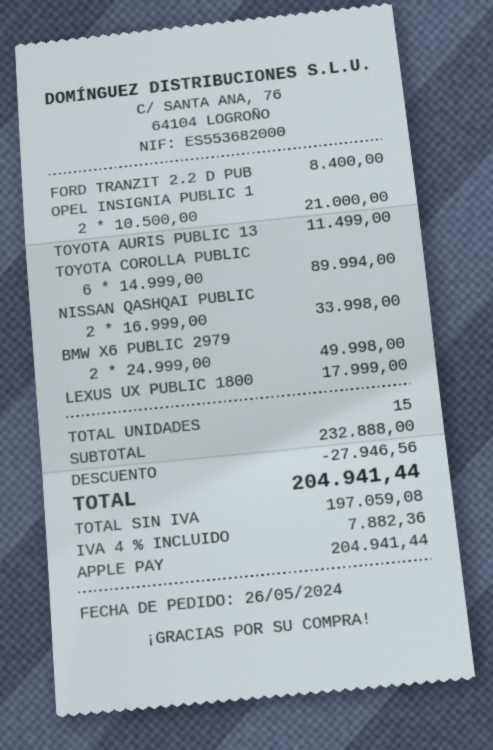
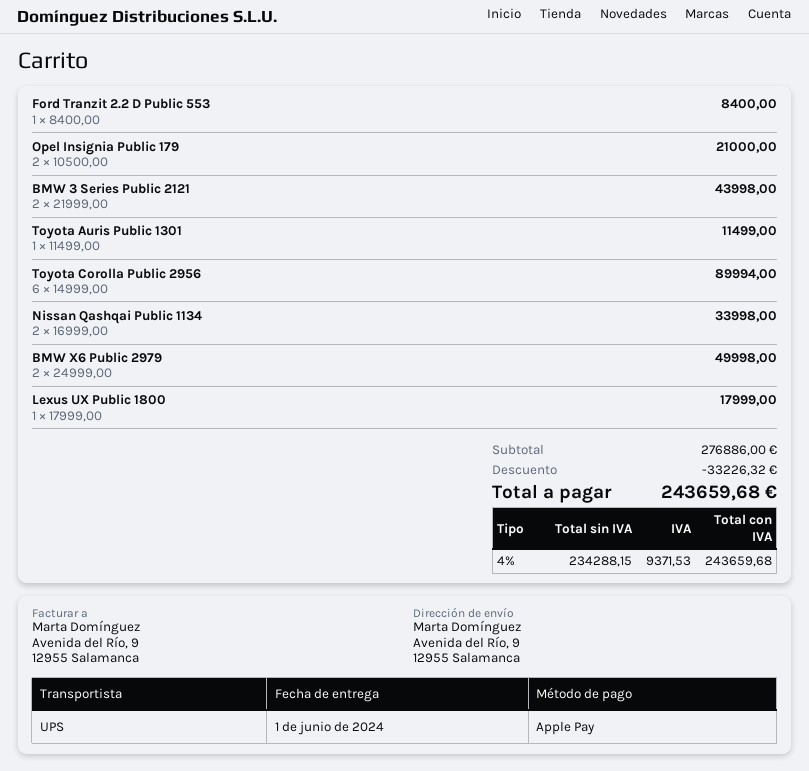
BMW 3 Series Public 2121: none -> 2 x 21999.00 = 43998.00
subtotal: 232888.00 -> 276886.00
discount: 27946.56 -> 33226.32
net: 197059.08 -> 234288.15
tax: 4% = 7882.36 -> 4% = 9371.53
total: 204941.44 -> 243659.68

